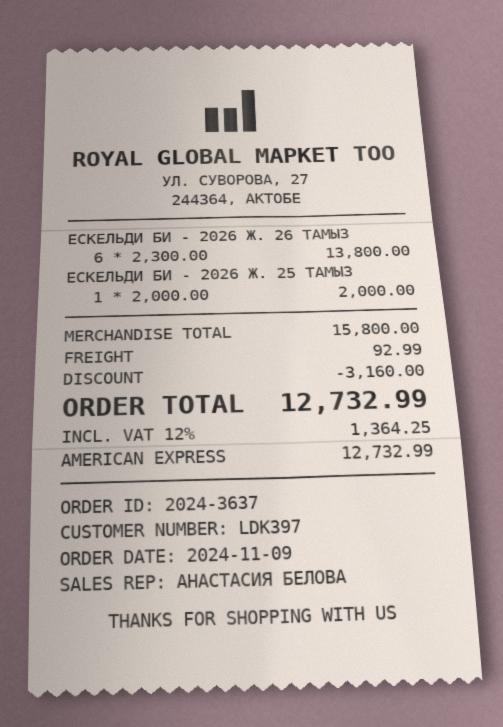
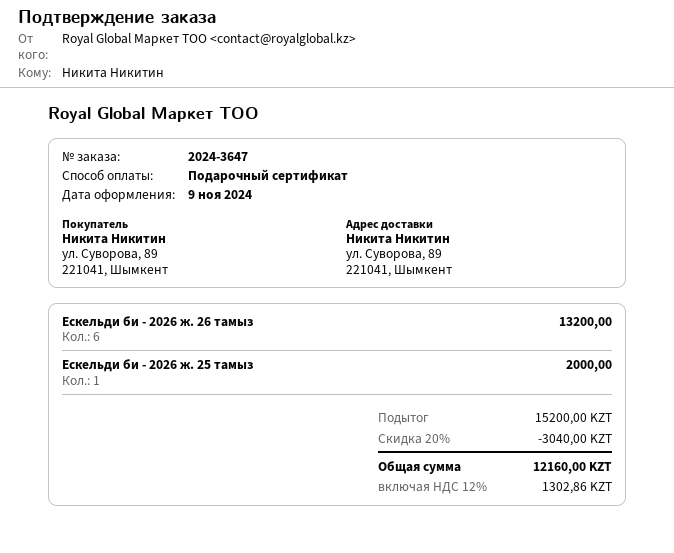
order number: 2024-3637 -> 2024-3647
payment method: American Express -> gift card
ЕСКЕЛЬДИ БИ - 2026 Ж. 26 ТАМЫЗ: 6 for 13800.00 -> 6 for 13200.00
subtotal: 15800.00 -> 15200.00
discount: 3160.00 -> 3040.00
shipping: 92.99 -> none
tax: 12% = 1364.25 -> 12% = 1302.86
total: 12732.99 -> 12160.00

